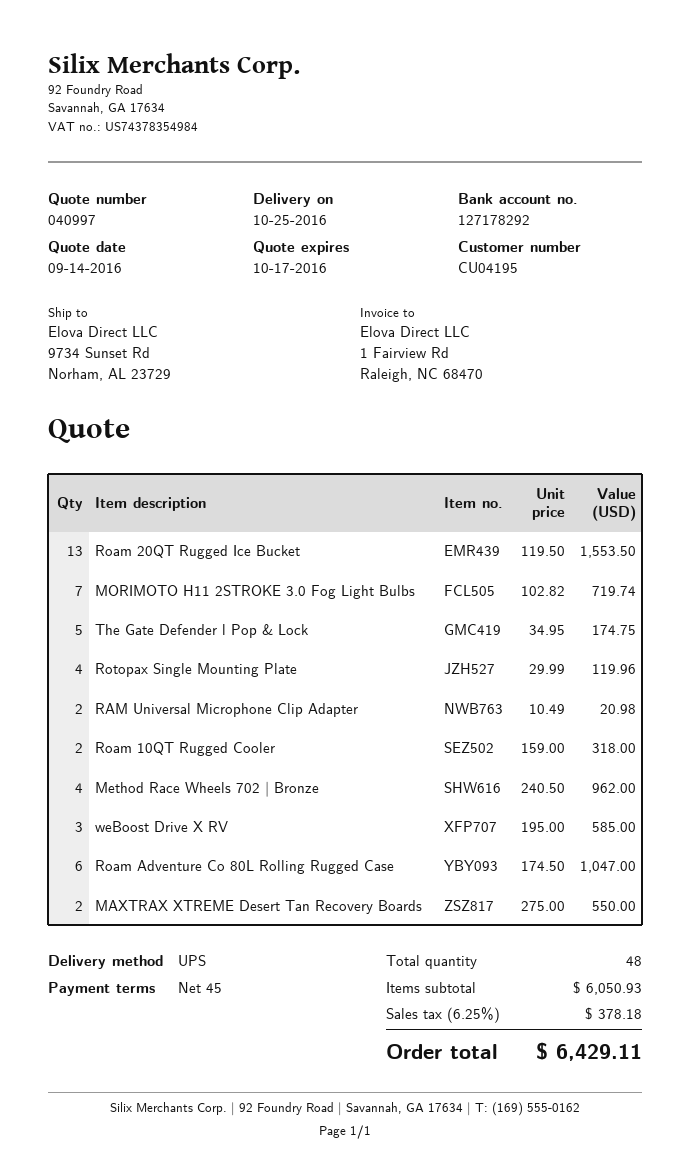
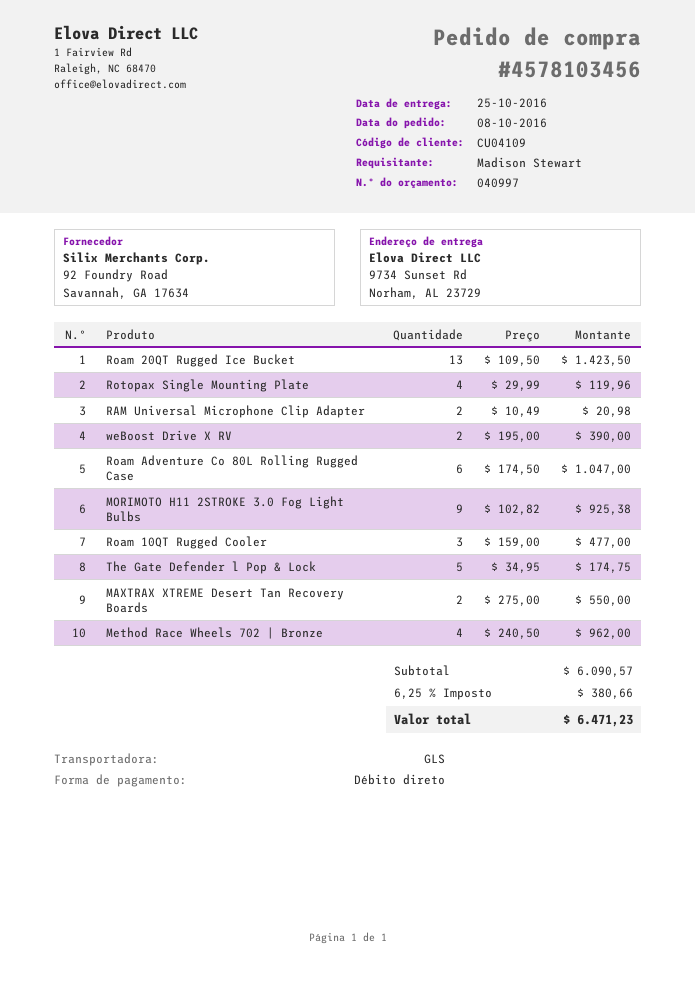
customer number: CU04195 -> CU04109
shipping method: UPS -> GLS
Roam 20QT Rugged Ice Bucket: 13 x 119.50 = 1553.50 -> 13 x 109.50 = 1423.50
MORIMOTO H11 2STROKE 3.0 Fog Light Bulbs: 7 x 102.82 = 719.74 -> 9 x 102.82 = 925.38
Roam 10QT Rugged Cooler: 2 x 159.00 = 318.00 -> 3 x 159.00 = 477.00
weBoost Drive X RV: 3 x 195.00 = 585.00 -> 2 x 195.00 = 390.00
subtotal: 6050.93 -> 6090.57
tax: 6.25% = 378.18 -> 6.25% = 380.66
total: 6429.11 -> 6471.23

